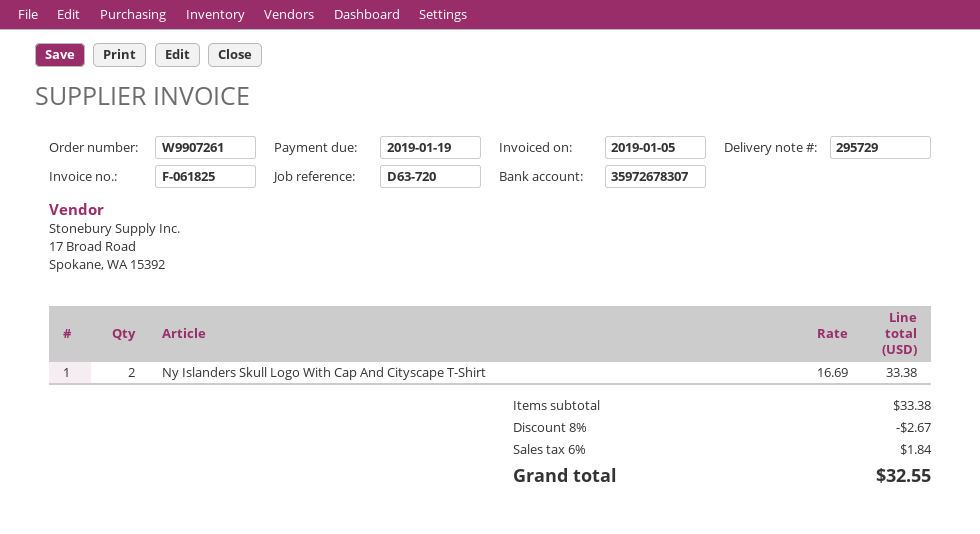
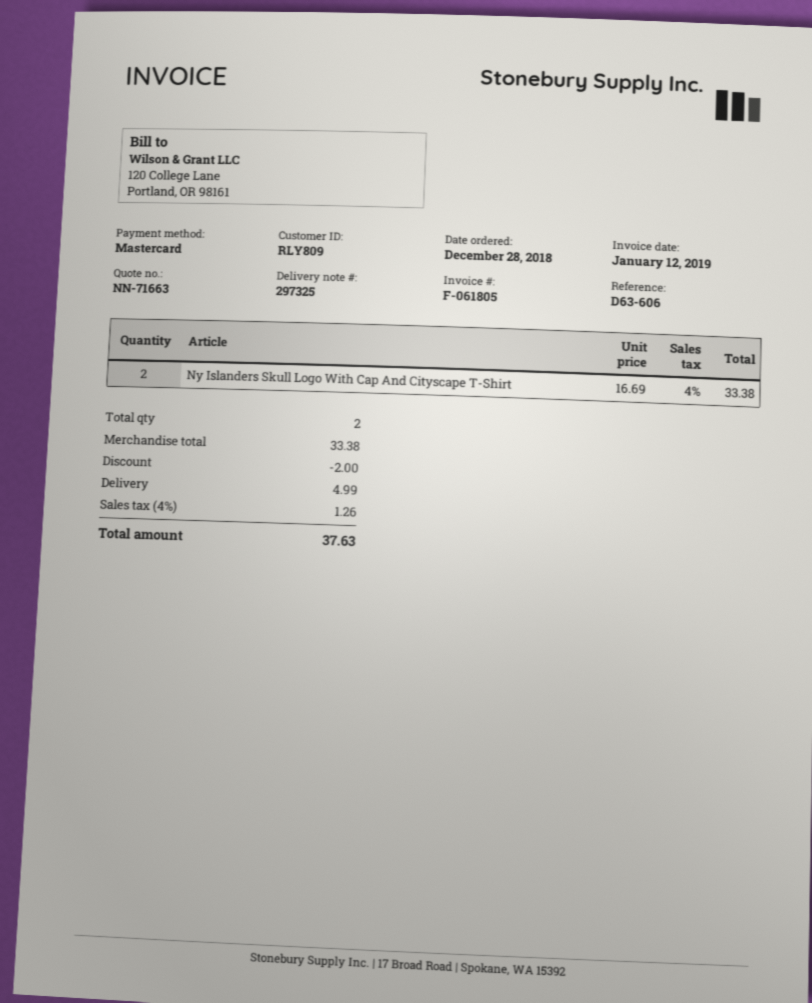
delivery note number: 295729 -> 297325
invoice number: F-061825 -> F-061805
invoice date: 2019-01-05 -> 2019-01-12
reference: D63-720 -> D63-606
discount: 2.67 -> 2.00
shipping: none -> 4.99
tax: 6% = 1.84 -> 4% = 1.26
total: 32.55 -> 37.63

